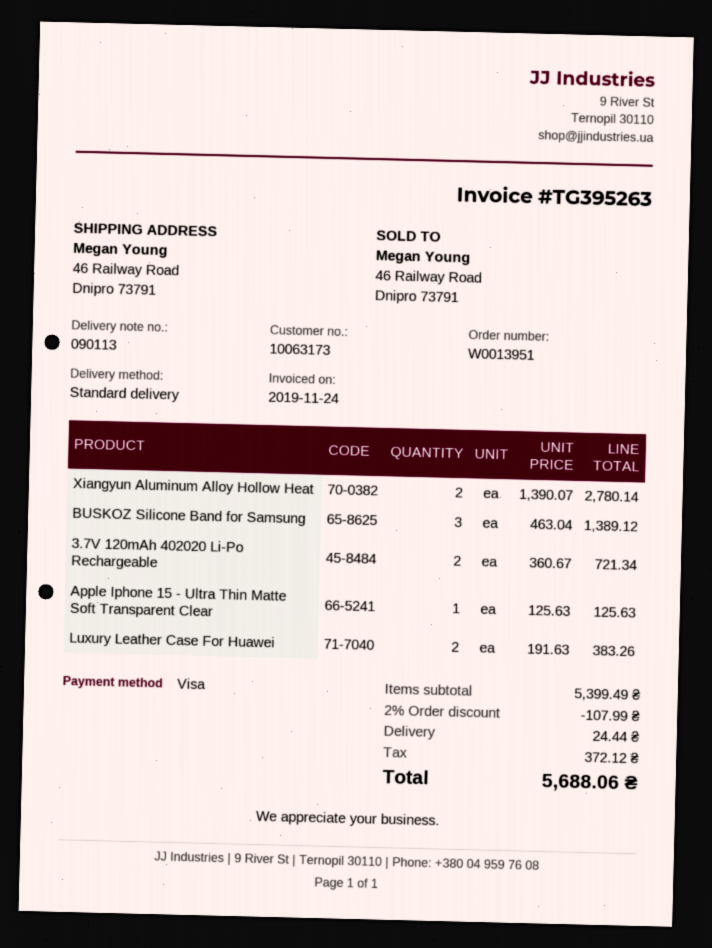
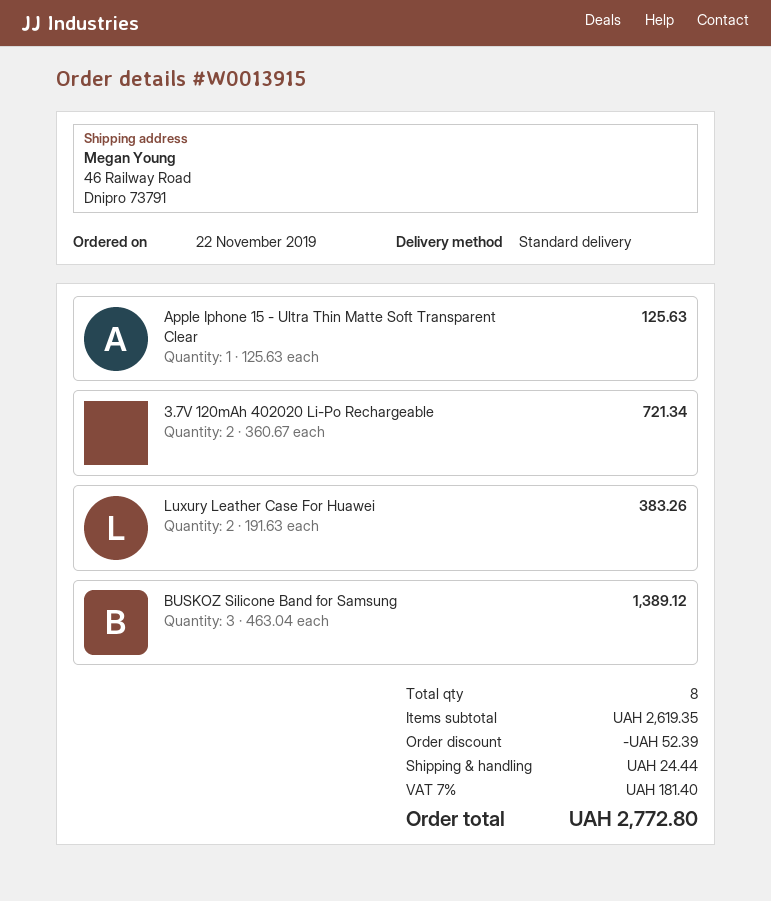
order number: W0013951 -> W0013915
Xiangyun Aluminum Alloy Hollow Heat: 2 x 1390.07 = 2780.14 -> none
subtotal: 5399.49 -> 2619.35
discount: 107.99 -> 52.39
tax: 372.12 -> 181.40
total: 5688.06 -> 2772.80

